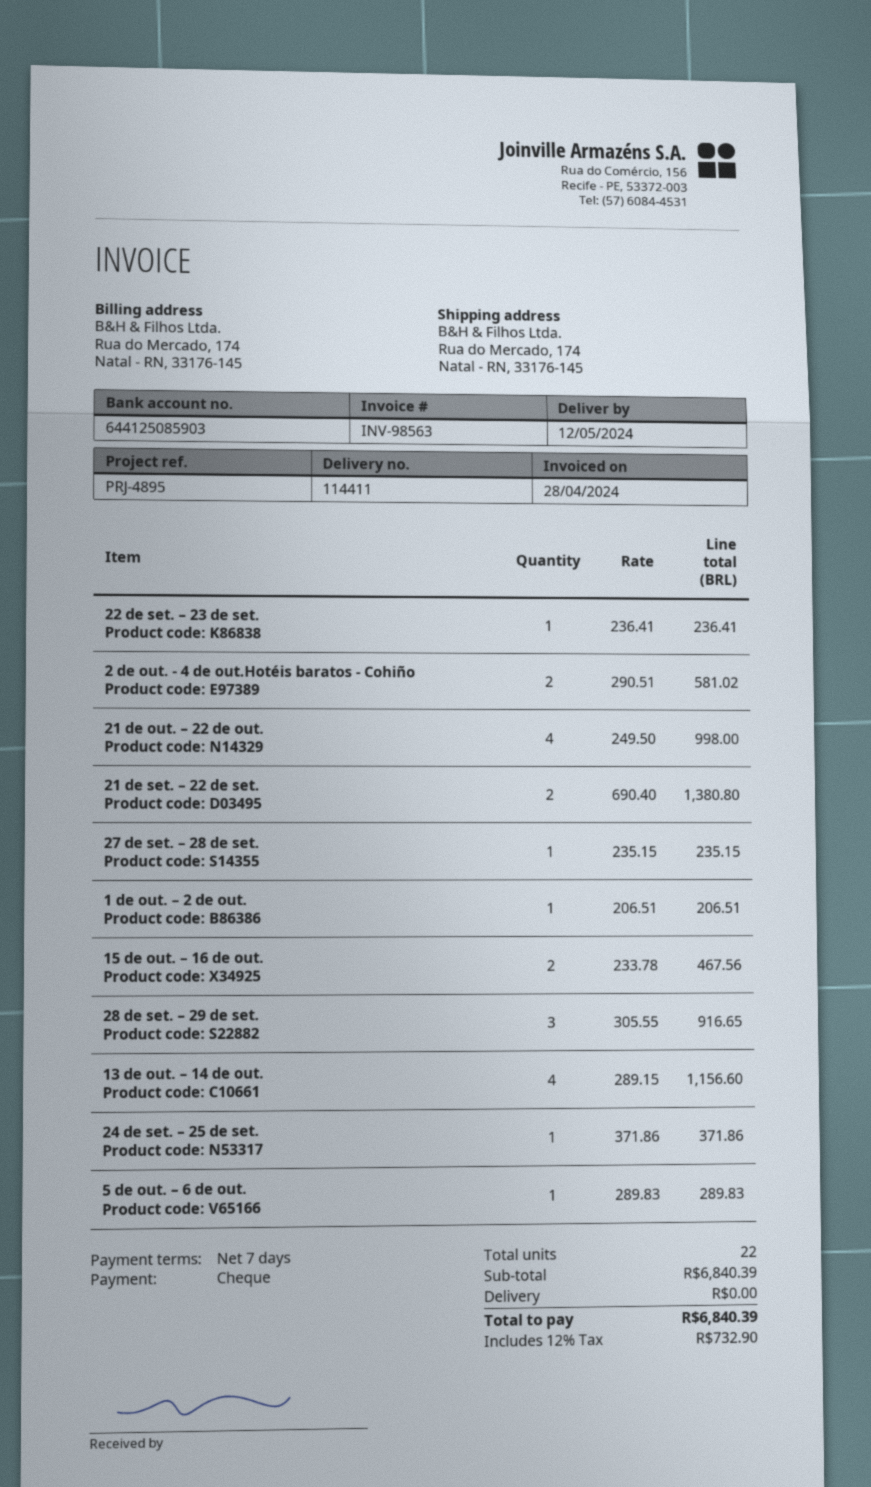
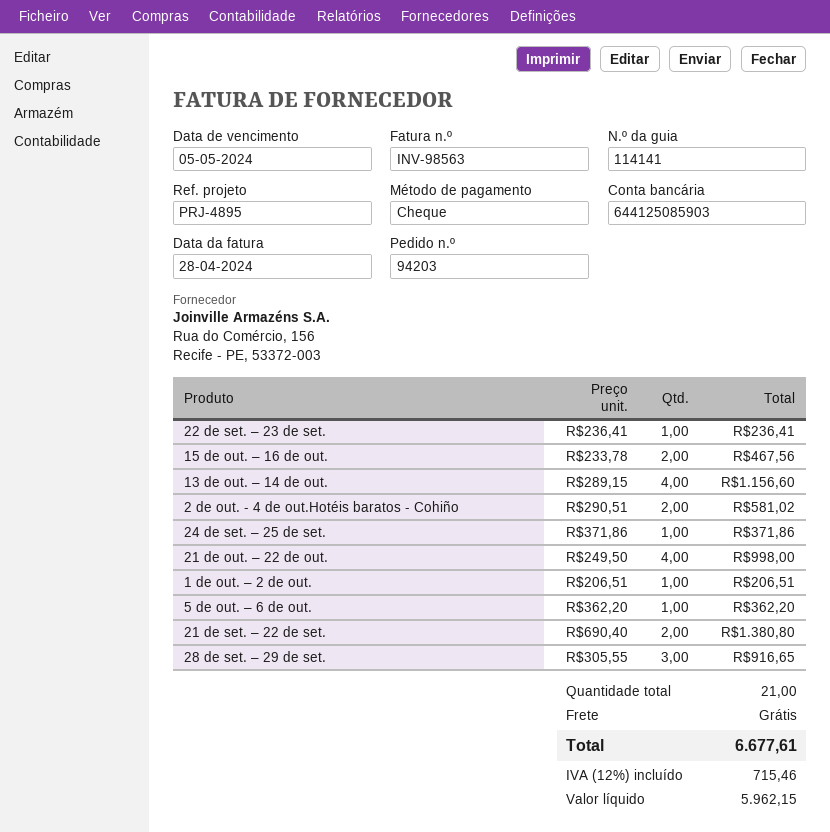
delivery note number: 114411 -> 114141
27 de set. – 28 de set.: 1 x 235.15 = 235.15 -> none
5 de out. – 6 de out.: 1 x 289.83 = 289.83 -> 1 x 362.20 = 362.20
total quantity: 22 -> 21
tax: 12% = 732.90 -> 12% = 715.46
total: 6840.39 -> 6677.61

